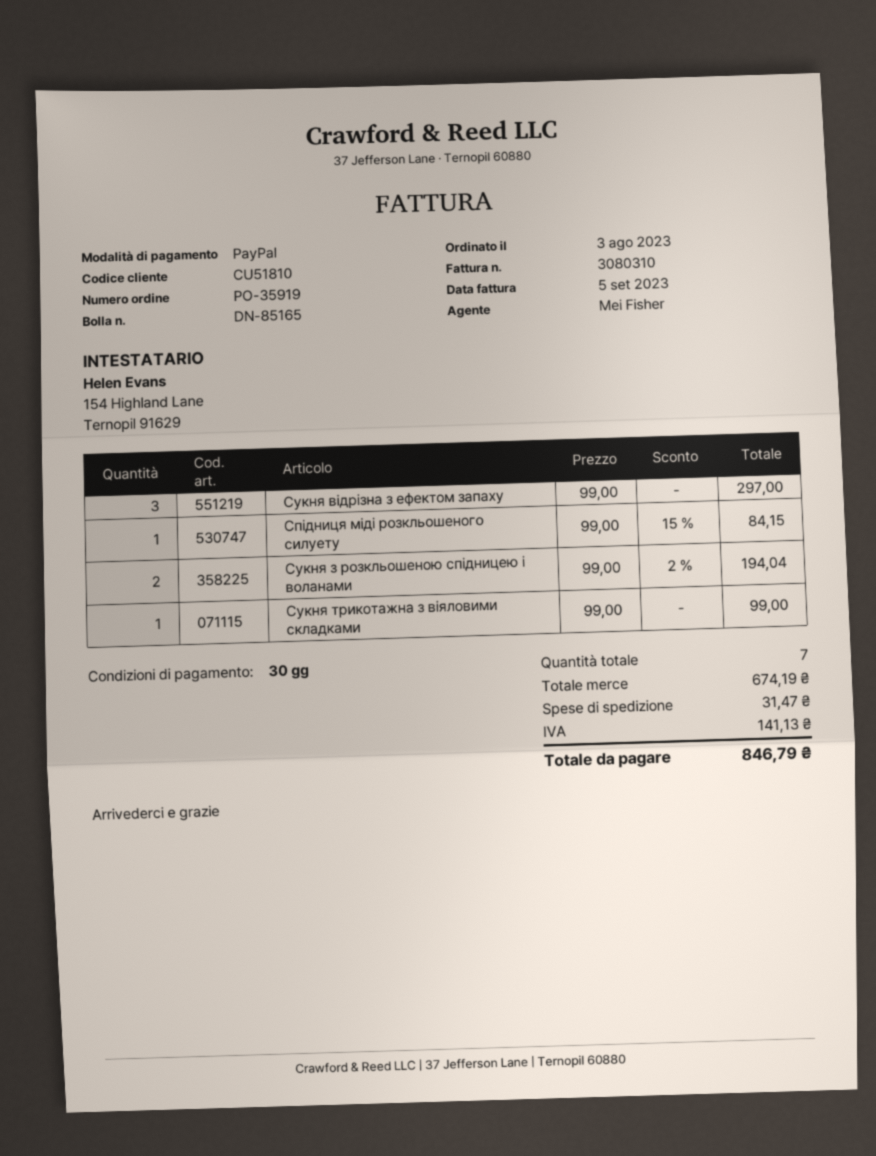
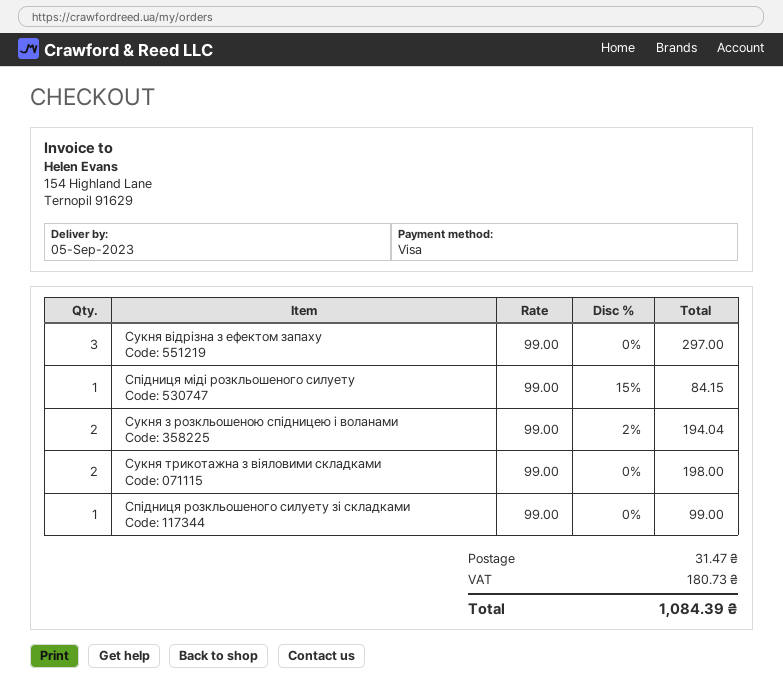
payment method: PayPal -> Visa
Сукня трикотажна з віяловими складками: 1 x 99.00 = 99.00 -> 2 x 99.00 = 198.00
Спідниця розкльошеного силуету зі складками: none -> 1 x 99.00 = 99.00
tax: 141.13 -> 180.73
total: 846.79 -> 1084.39

